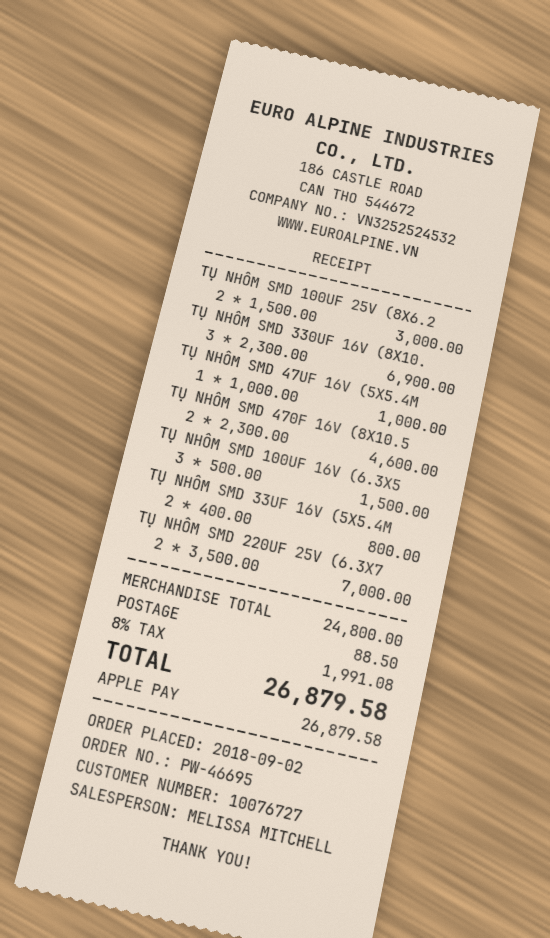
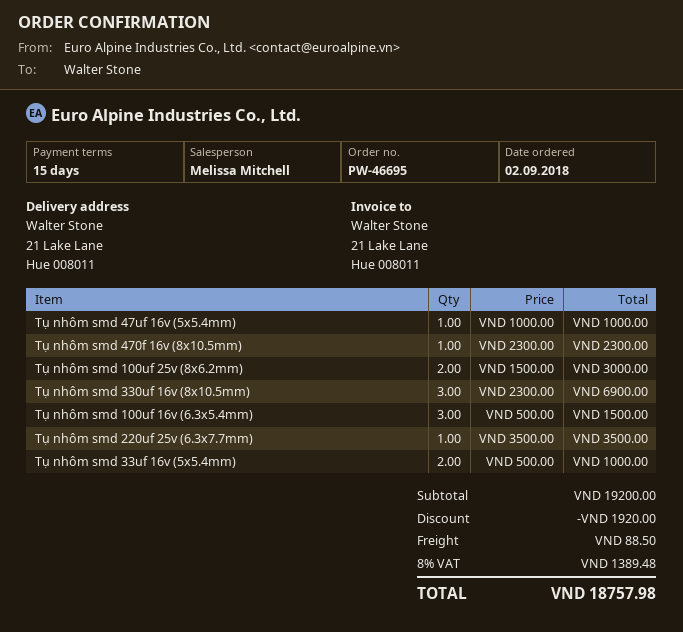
TỤ NHÔM SMD 470F 16V (8X10.5: 2 x 2300.00 = 4600.00 -> 1 x 2300.00 = 2300.00
TỤ NHÔM SMD 33UF 16V (5X5.4M: 2 x 400.00 = 800.00 -> 2 x 500.00 = 1000.00
TỤ NHÔM SMD 220UF 25V (6.3X7: 2 x 3500.00 = 7000.00 -> 1 x 3500.00 = 3500.00
subtotal: 24800.00 -> 19200.00
discount: none -> 1920.00
tax: 8% = 1991.08 -> 8% = 1389.48
total: 26879.58 -> 18757.98

